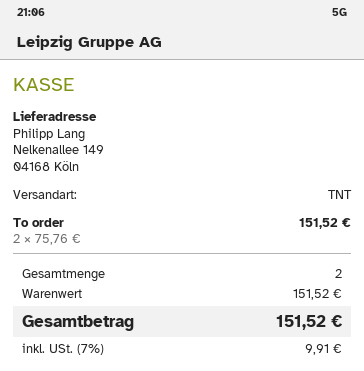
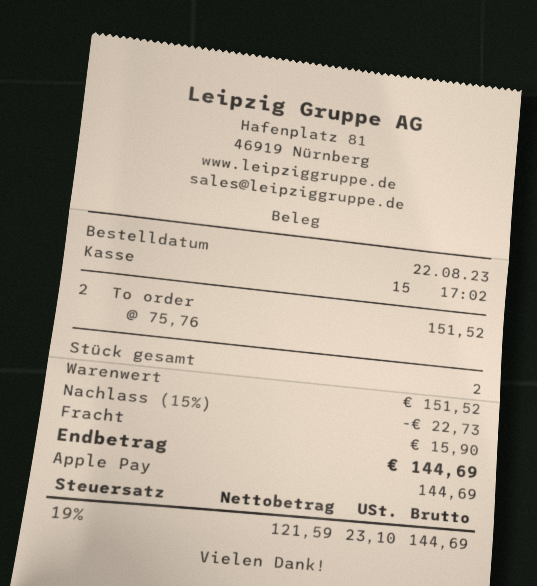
discount: none -> 15% = 22.73
shipping: none -> 15.90
tax: 7% = 9.91 -> 19% = 23.10
total: 151.52 -> 144.69

